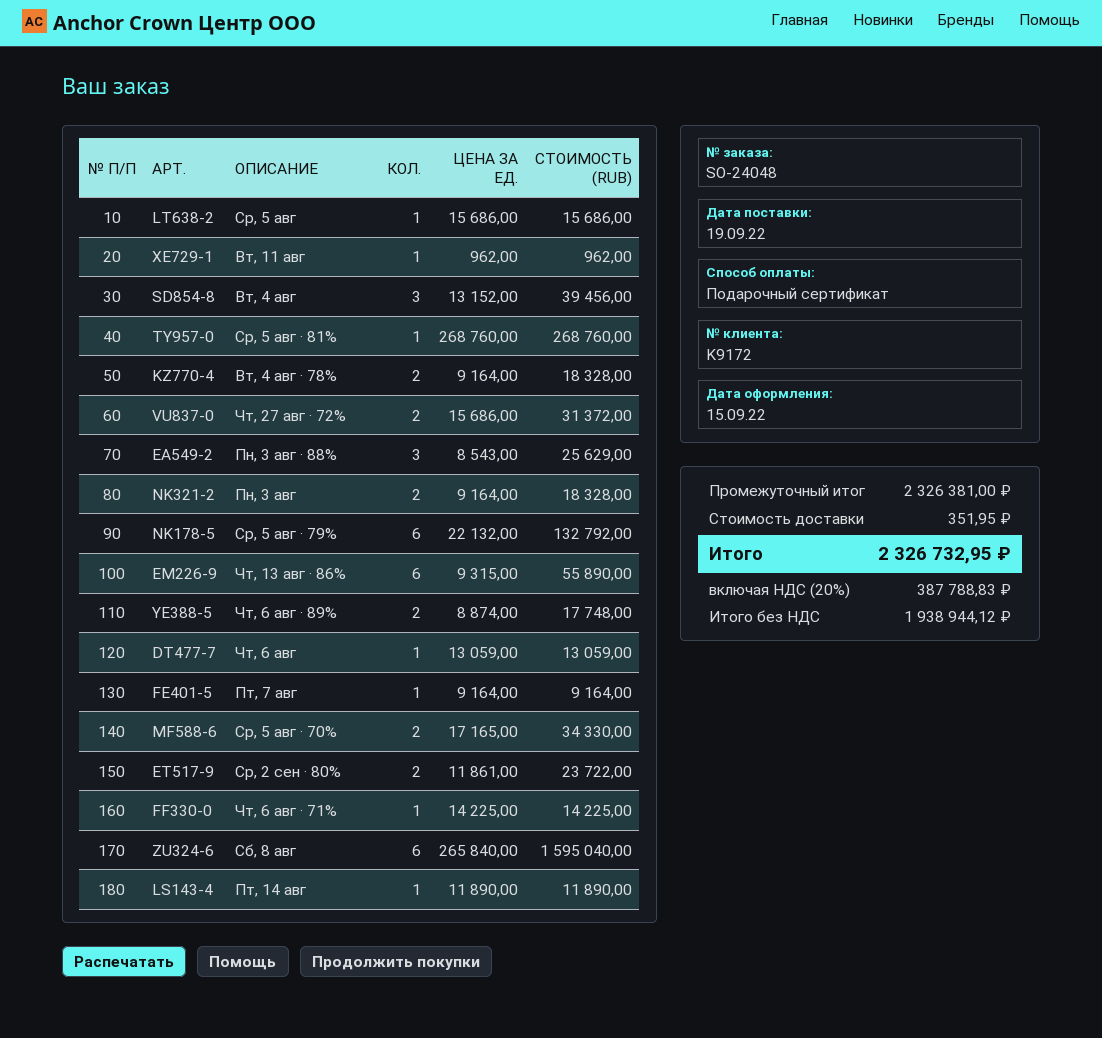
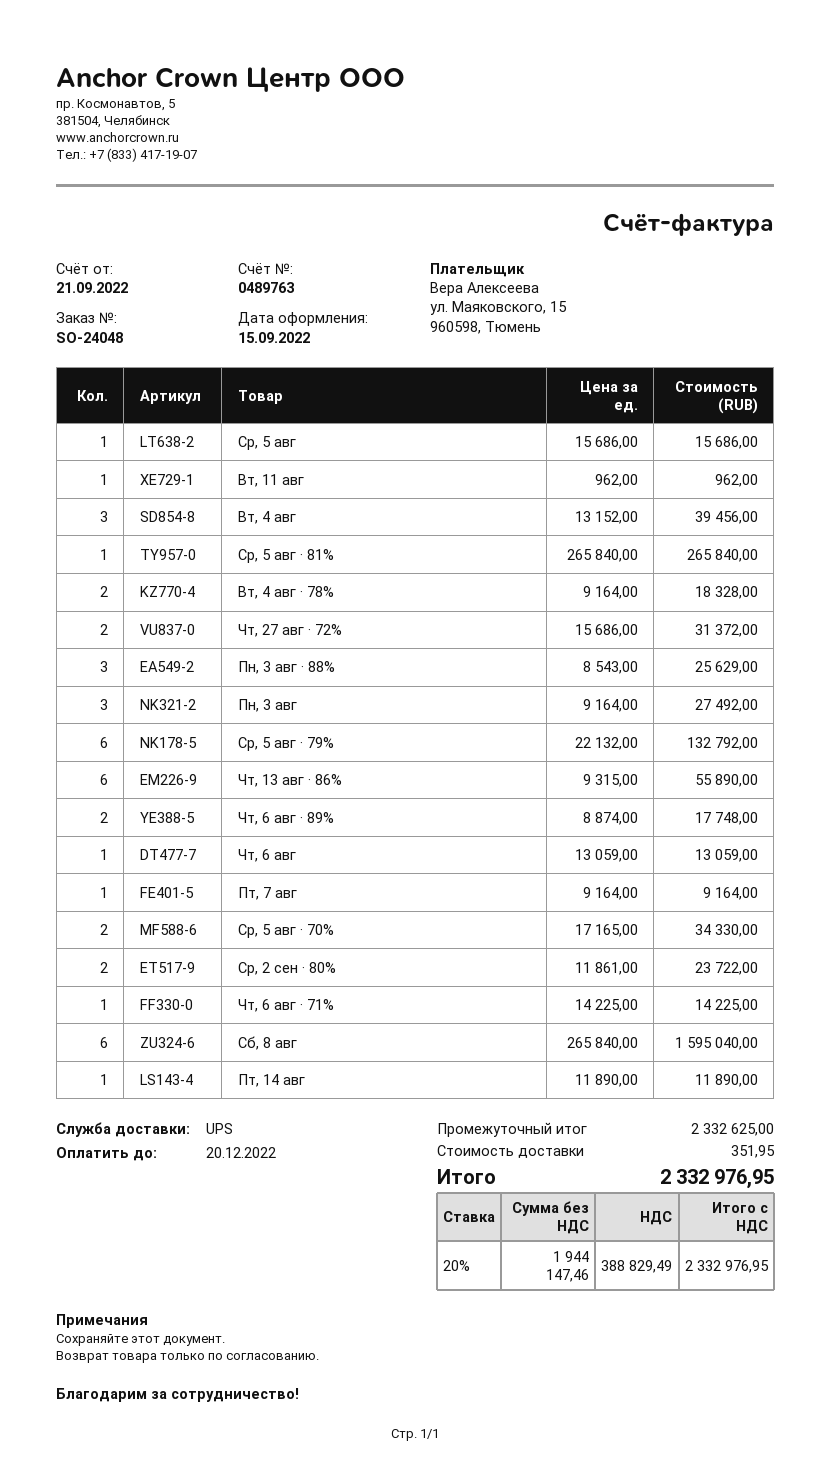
Ср, 5 авг · 81%: 1 x 268760.00 = 268760.00 -> 1 x 265840.00 = 265840.00
Пн, 3 авг: 2 x 9164.00 = 18328.00 -> 3 x 9164.00 = 27492.00
subtotal: 2326381.00 -> 2332625.00
net: 1938944.12 -> 1944147.46
tax: 20% = 387788.83 -> 20% = 388829.49
total: 2326732.95 -> 2332976.95

